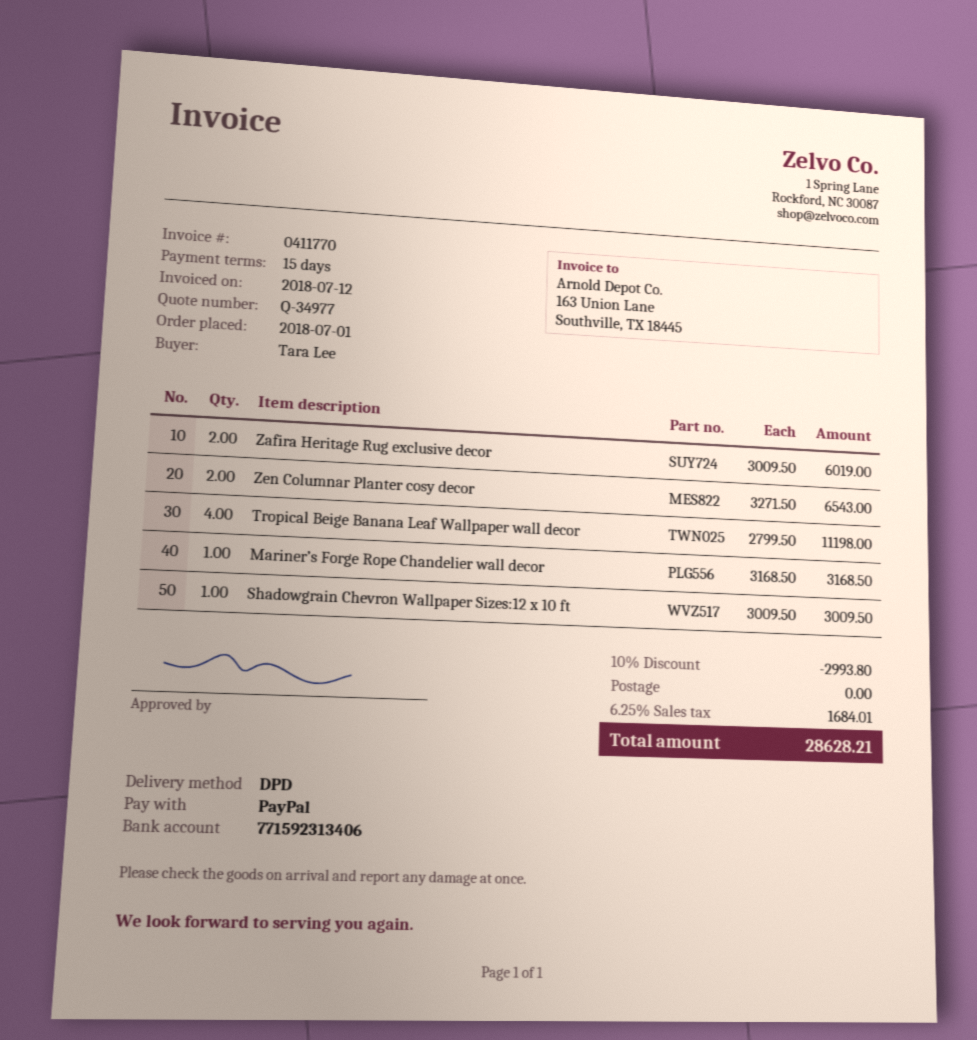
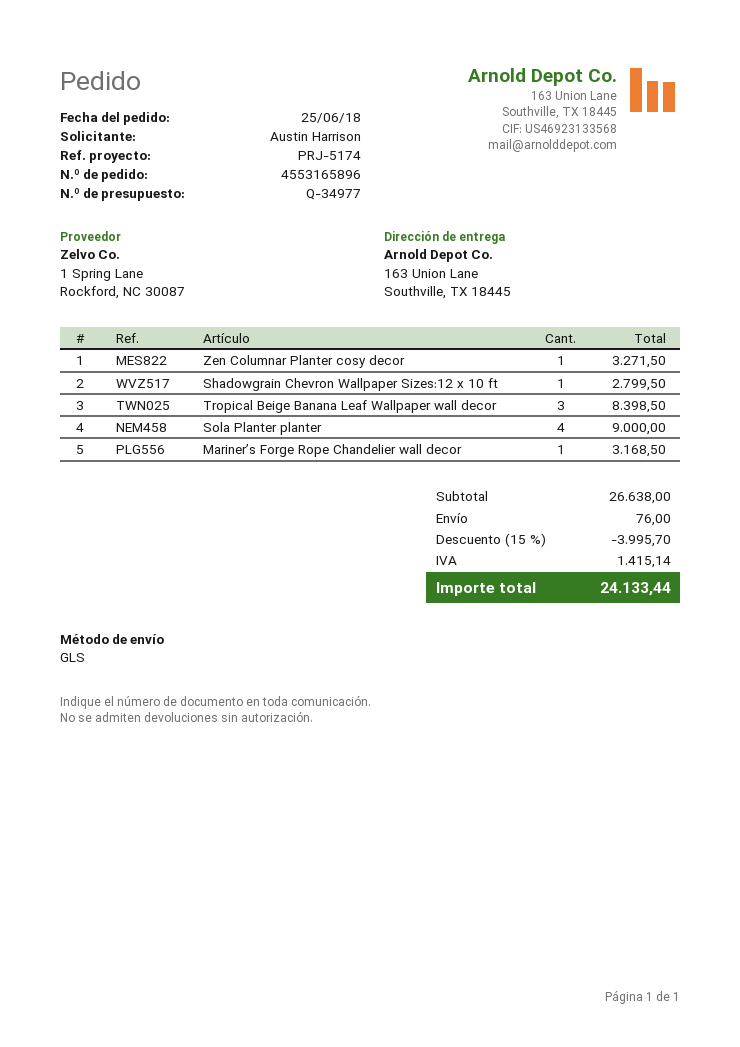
order date: 2018-07-01 -> 2018-06-25
ordered by: Tara Lee -> Austin Harrison
shipping method: DPD -> GLS
Zafira Heritage Rug exclusive decor: 2 for 6019.00 -> none
Zen Columnar Planter cosy decor: 2 for 6543.00 -> 1 for 3271.50
Tropical Beige Banana Leaf Wallpaper wall decor: 4 for 11198.00 -> 3 for 8398.50
Shadowgrain Chevron Wallpaper Sizes:12 x 10 ft: 1 for 3009.50 -> 1 for 2799.50
Sola Planter planter: none -> 4 for 9000.00
discount: 10% = 2993.80 -> 15% = 3995.70
shipping: 0.00 -> 76.00
tax: 1684.01 -> 1415.14
total: 28628.21 -> 24133.44

